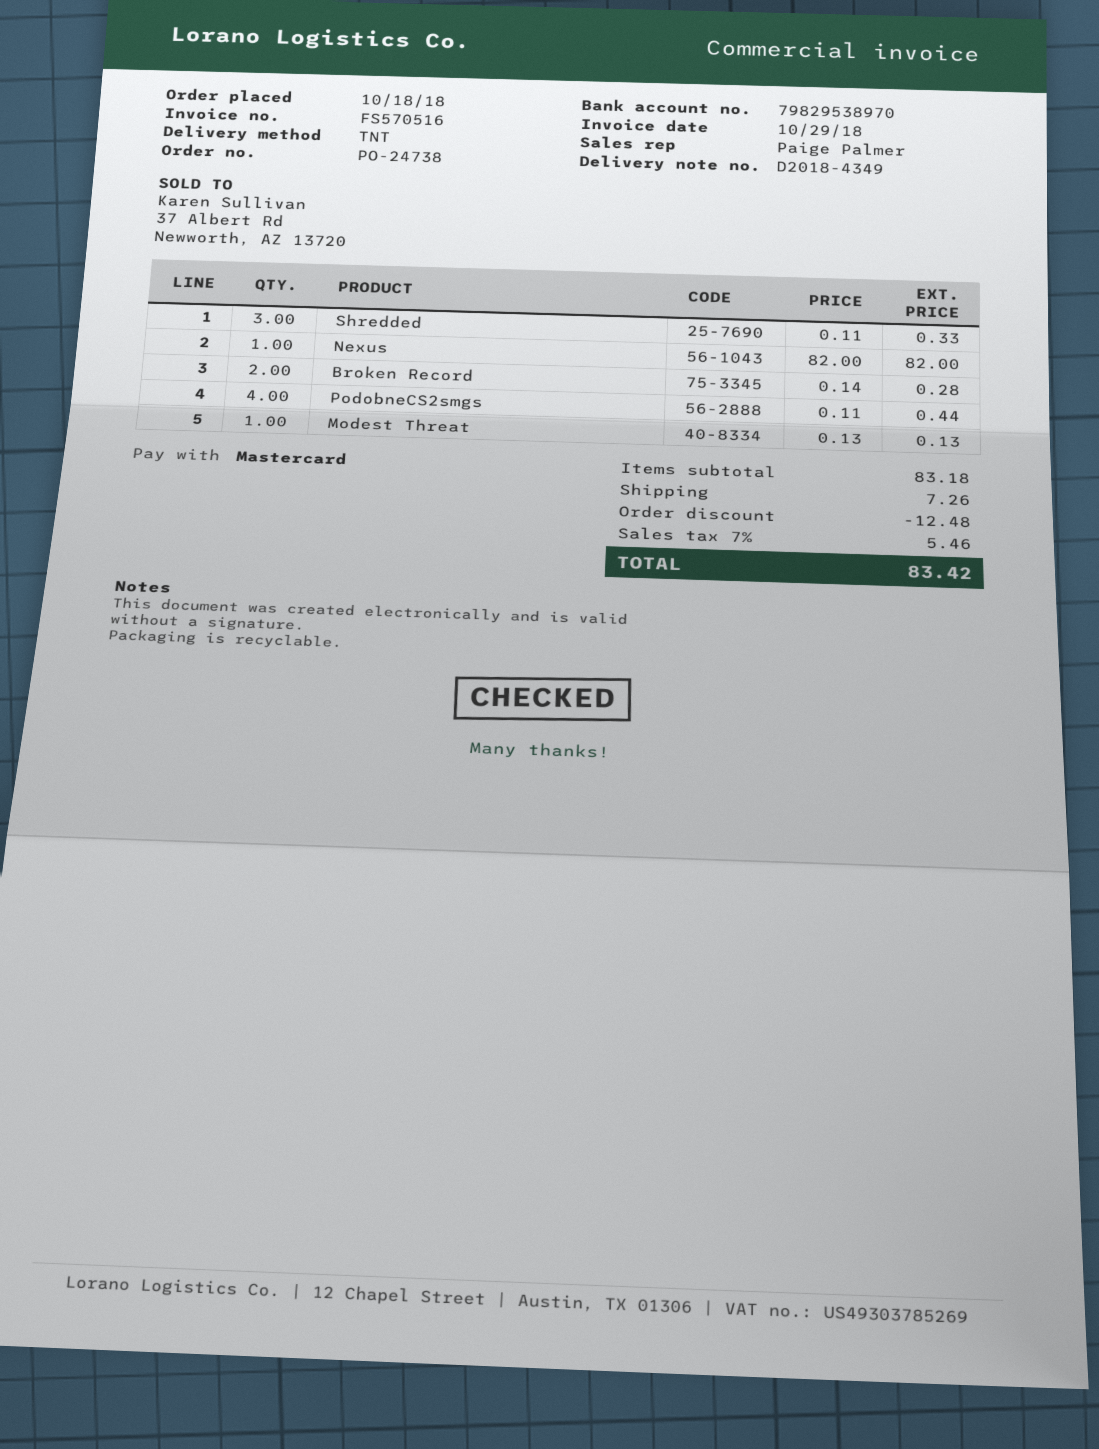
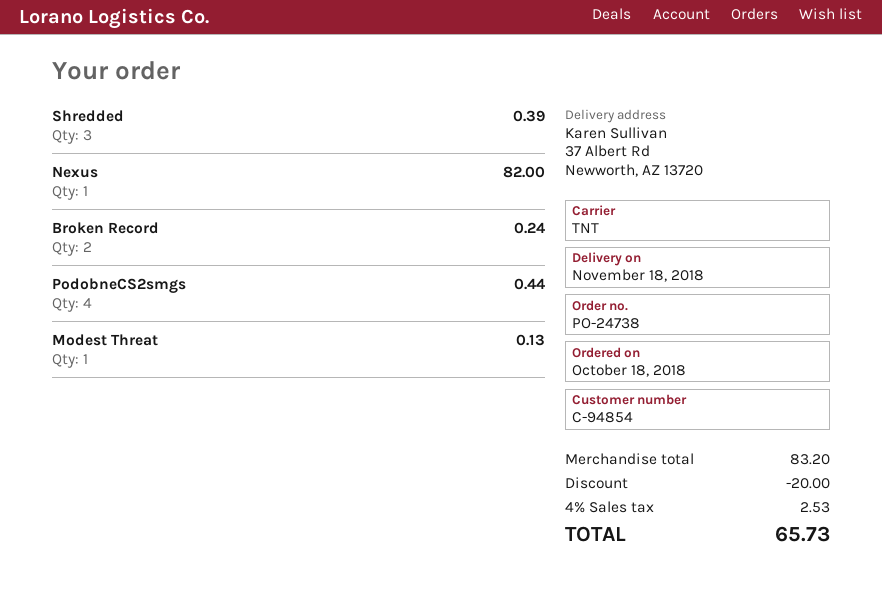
Shredded: 3 for 0.33 -> 3 for 0.39
Broken Record: 2 for 0.28 -> 2 for 0.24
subtotal: 83.18 -> 83.20
discount: 12.48 -> 20.00
shipping: 7.26 -> none
tax: 7% = 5.46 -> 4% = 2.53
total: 83.42 -> 65.73

